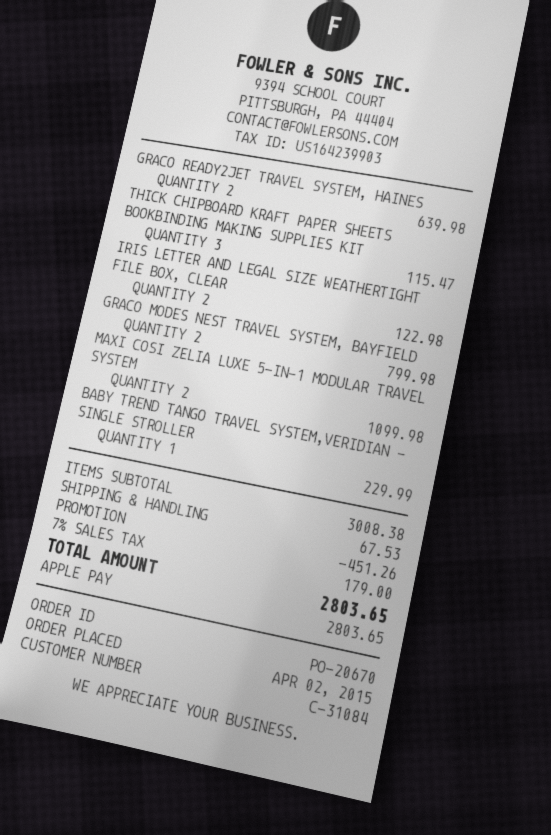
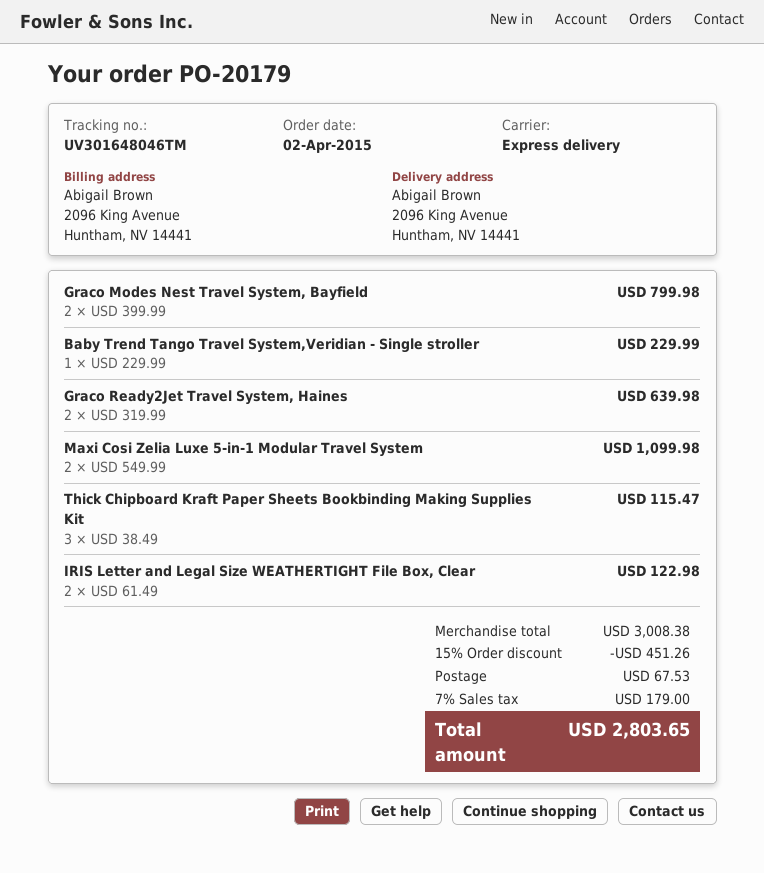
order number: PO-20670 -> PO-20179

